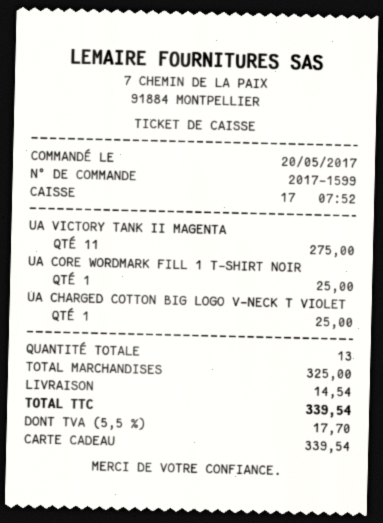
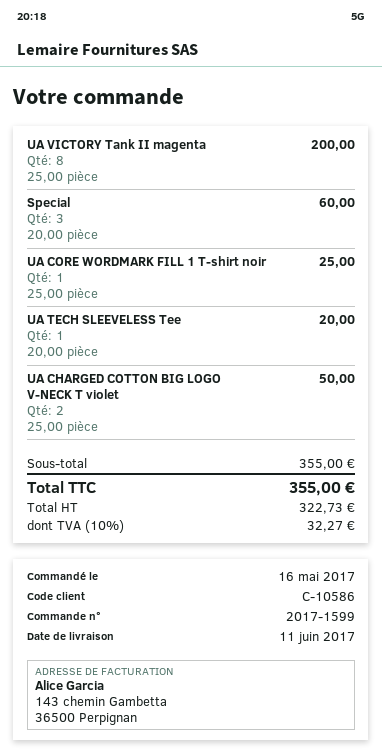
order date: 2017-05-20 -> 2017-05-16
UA VICTORY TANK II MAGENTA: 11 for 275.00 -> 8 for 200.00
UA CHARGED COTTON BIG LOGO V-NECK T VIOLET: 1 for 25.00 -> 2 for 50.00
Special: none -> 3 for 60.00
UA TECH SLEEVELESS Tee: none -> 1 for 20.00
subtotal: 325.00 -> 355.00
shipping: 14.54 -> none
tax: 5.5% = 17.70 -> 10% = 32.27
total: 339.54 -> 355.00

